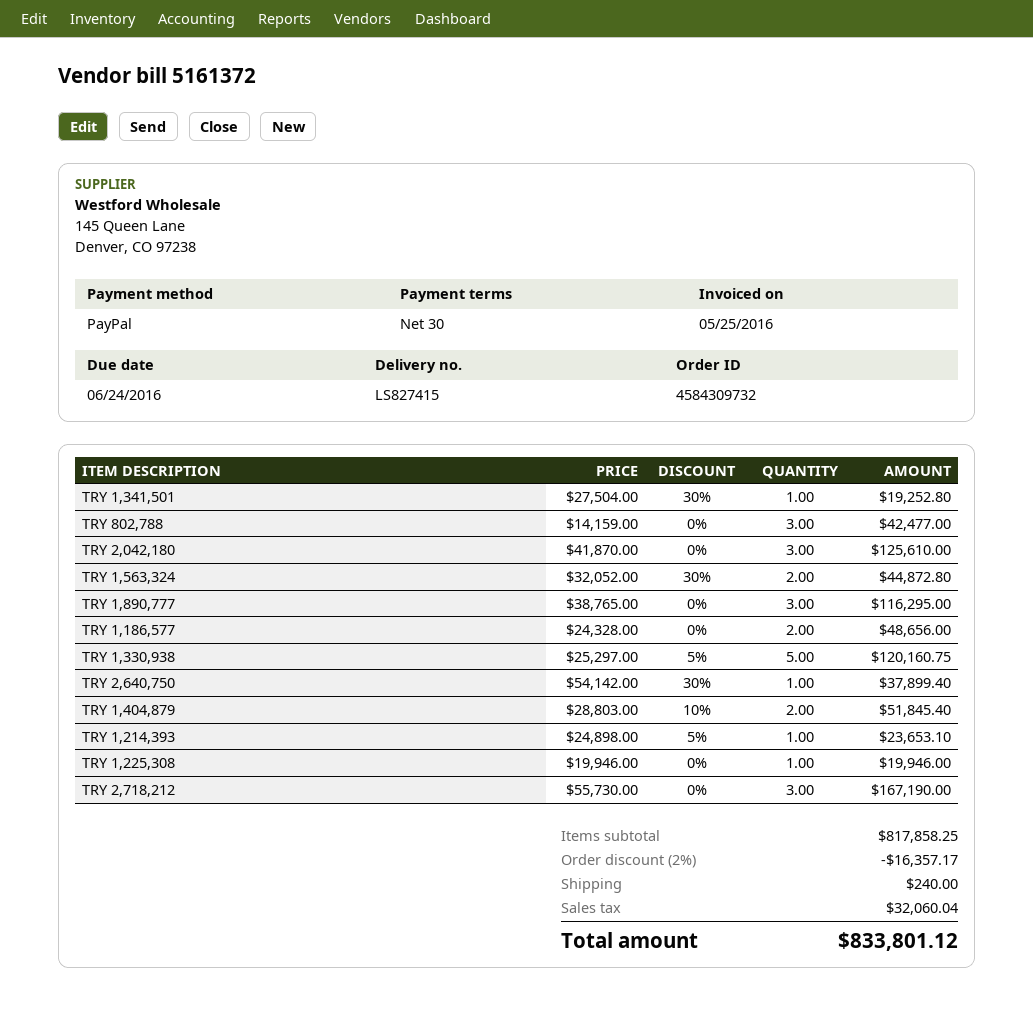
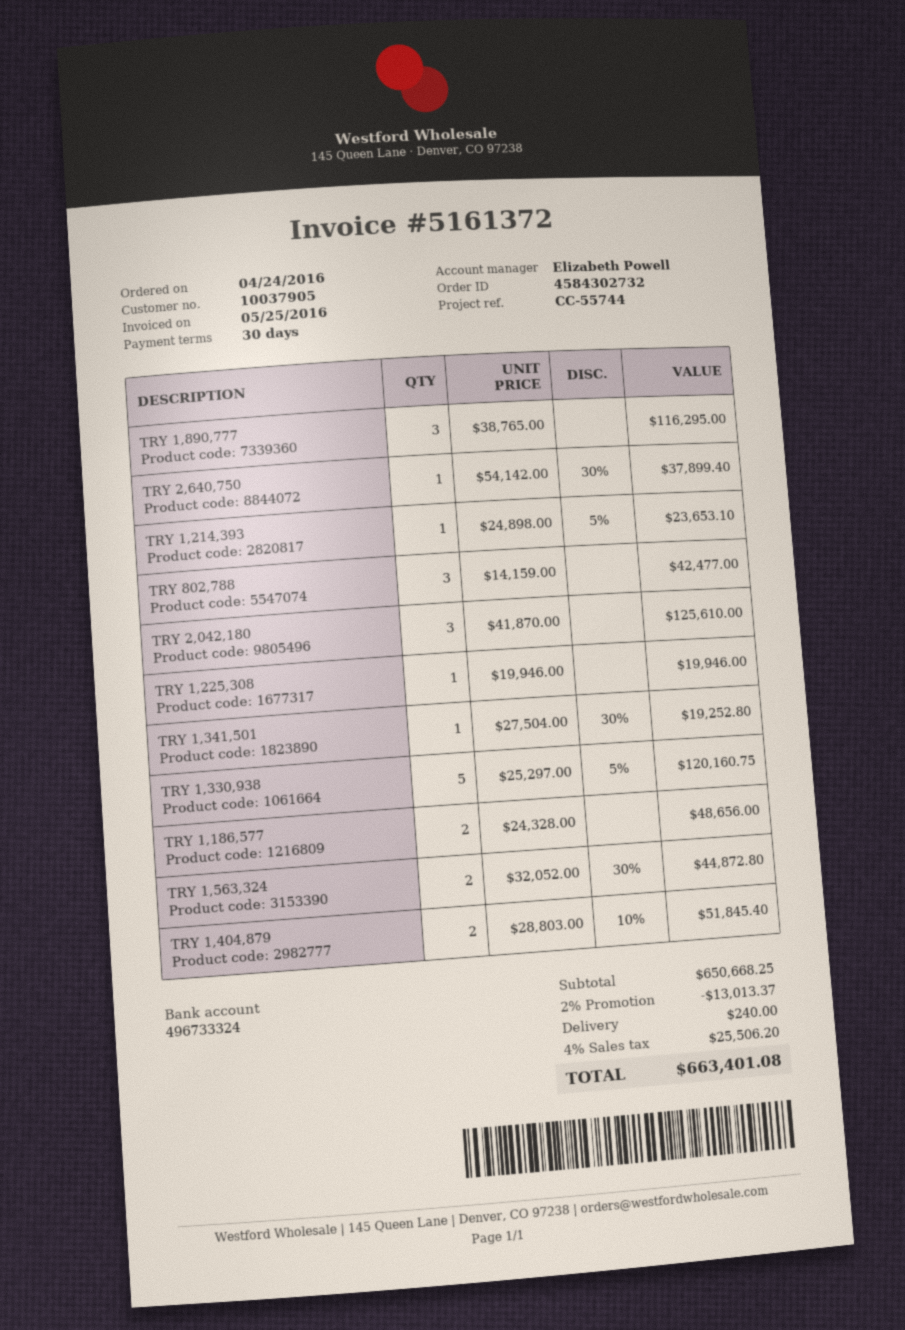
order number: 4584309732 -> 4584302732
TRY 2,718,212: 3 x 55730.00 = 167190.00 -> none
subtotal: 817858.25 -> 650668.25
discount: 2% = 16357.17 -> 2% = 13013.37
tax: 32060.04 -> 25506.20
total: 833801.12 -> 663401.08

